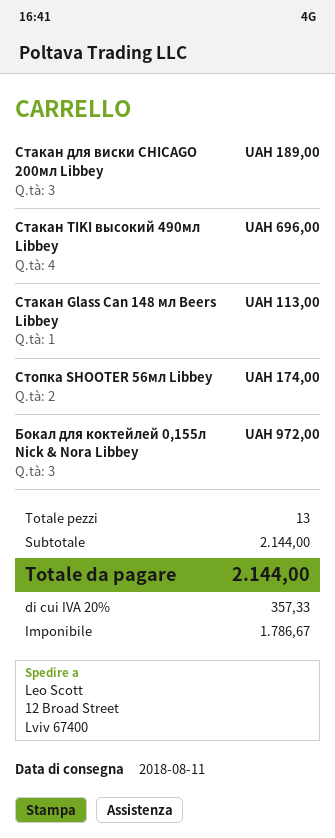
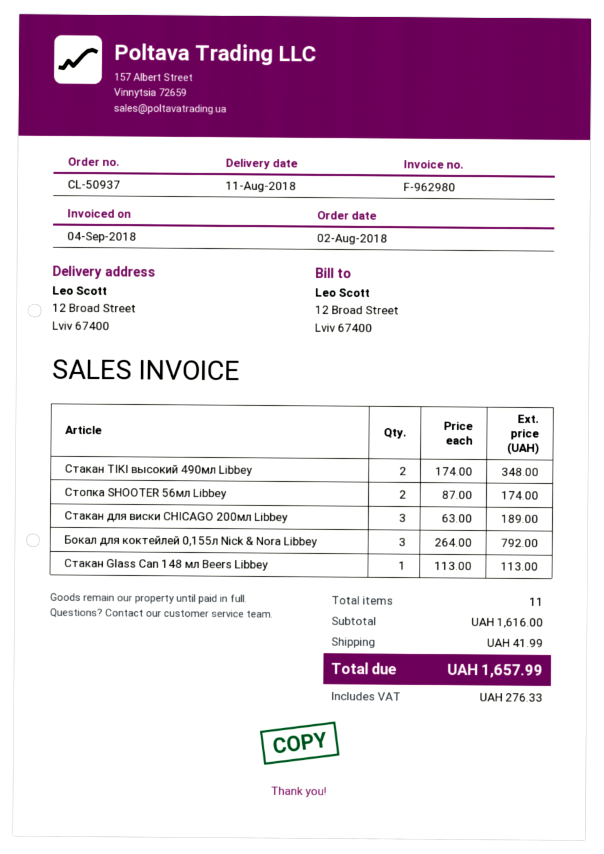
Стакан TIKI высокий 490мл Libbey: 4 for 696.00 -> 2 for 348.00
Бокал для коктейлей 0,155л Nick & Nora Libbey: 3 for 972.00 -> 3 for 792.00
total quantity: 13 -> 11
subtotal: 2144.00 -> 1616.00
shipping: none -> 41.99
tax: 357.33 -> 276.33
total: 2144.00 -> 1657.99

